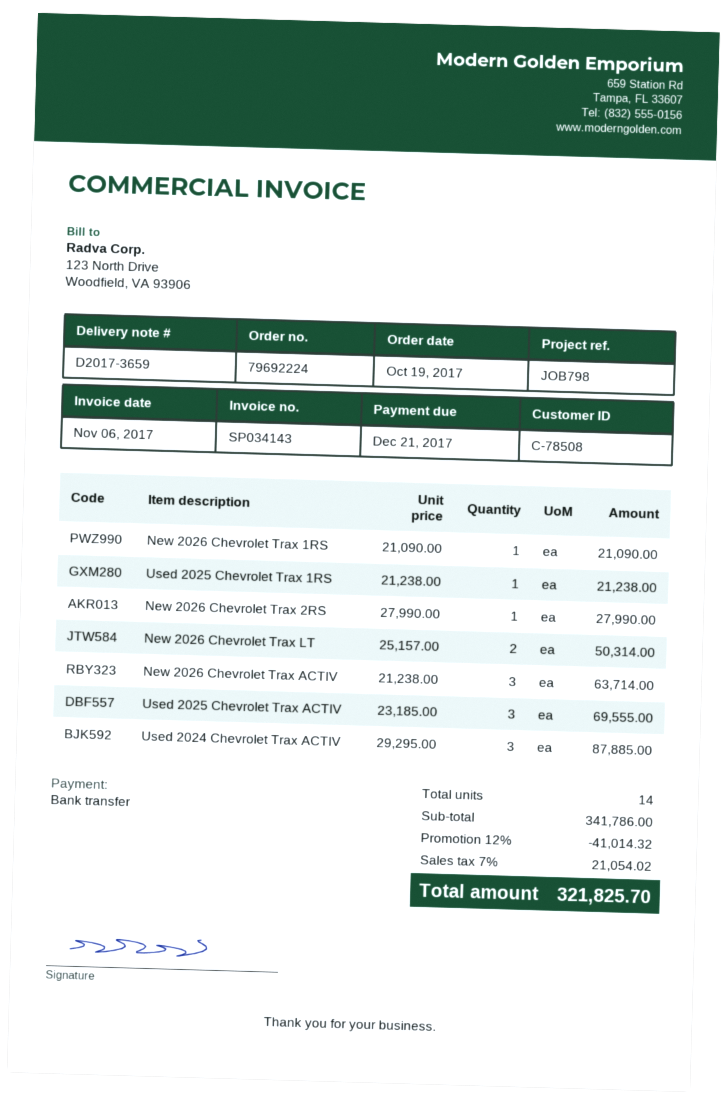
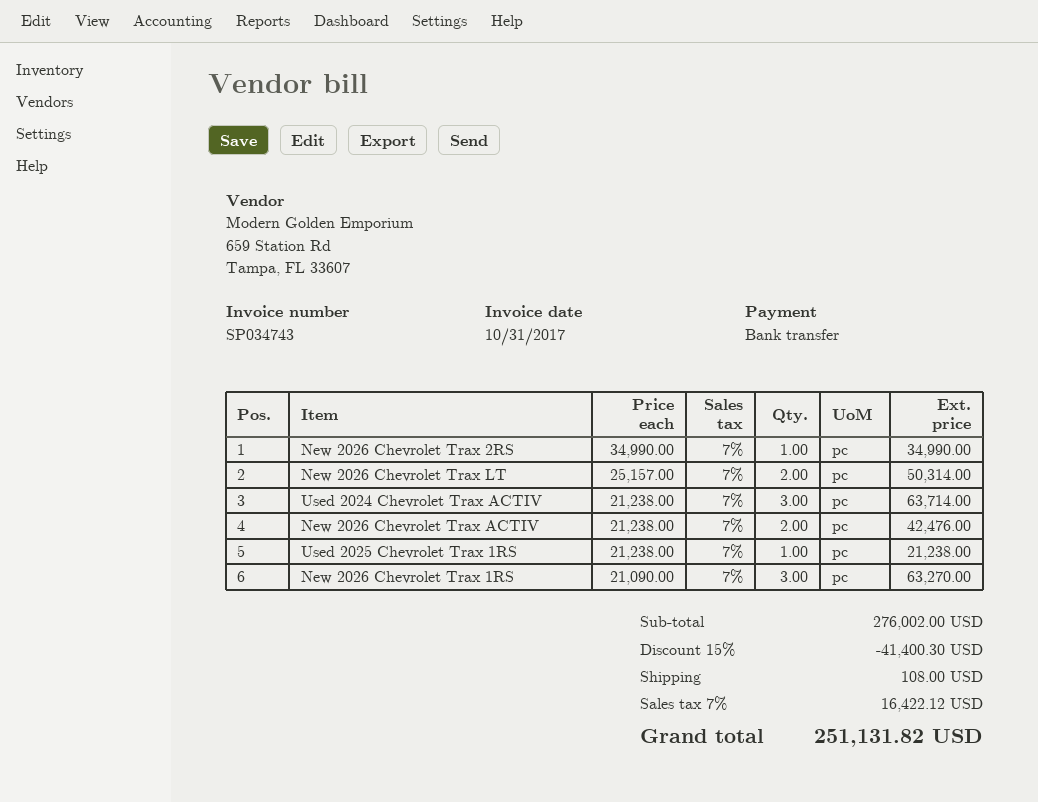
invoice number: SP034143 -> SP034743
invoice date: 2017-11-06 -> 2017-10-31
New 2026 Chevrolet Trax 1RS: 1 x 21090.00 = 21090.00 -> 3 x 21090.00 = 63270.00
New 2026 Chevrolet Trax 2RS: 1 x 27990.00 = 27990.00 -> 1 x 34990.00 = 34990.00
New 2026 Chevrolet Trax ACTIV: 3 x 21238.00 = 63714.00 -> 2 x 21238.00 = 42476.00
Used 2025 Chevrolet Trax ACTIV: 3 x 23185.00 = 69555.00 -> none
Used 2024 Chevrolet Trax ACTIV: 3 x 29295.00 = 87885.00 -> 3 x 21238.00 = 63714.00
subtotal: 341786.00 -> 276002.00
discount: 12% = 41014.32 -> 15% = 41400.30
shipping: none -> 108.00
tax: 7% = 21054.02 -> 7% = 16422.12
total: 321825.70 -> 251131.82

